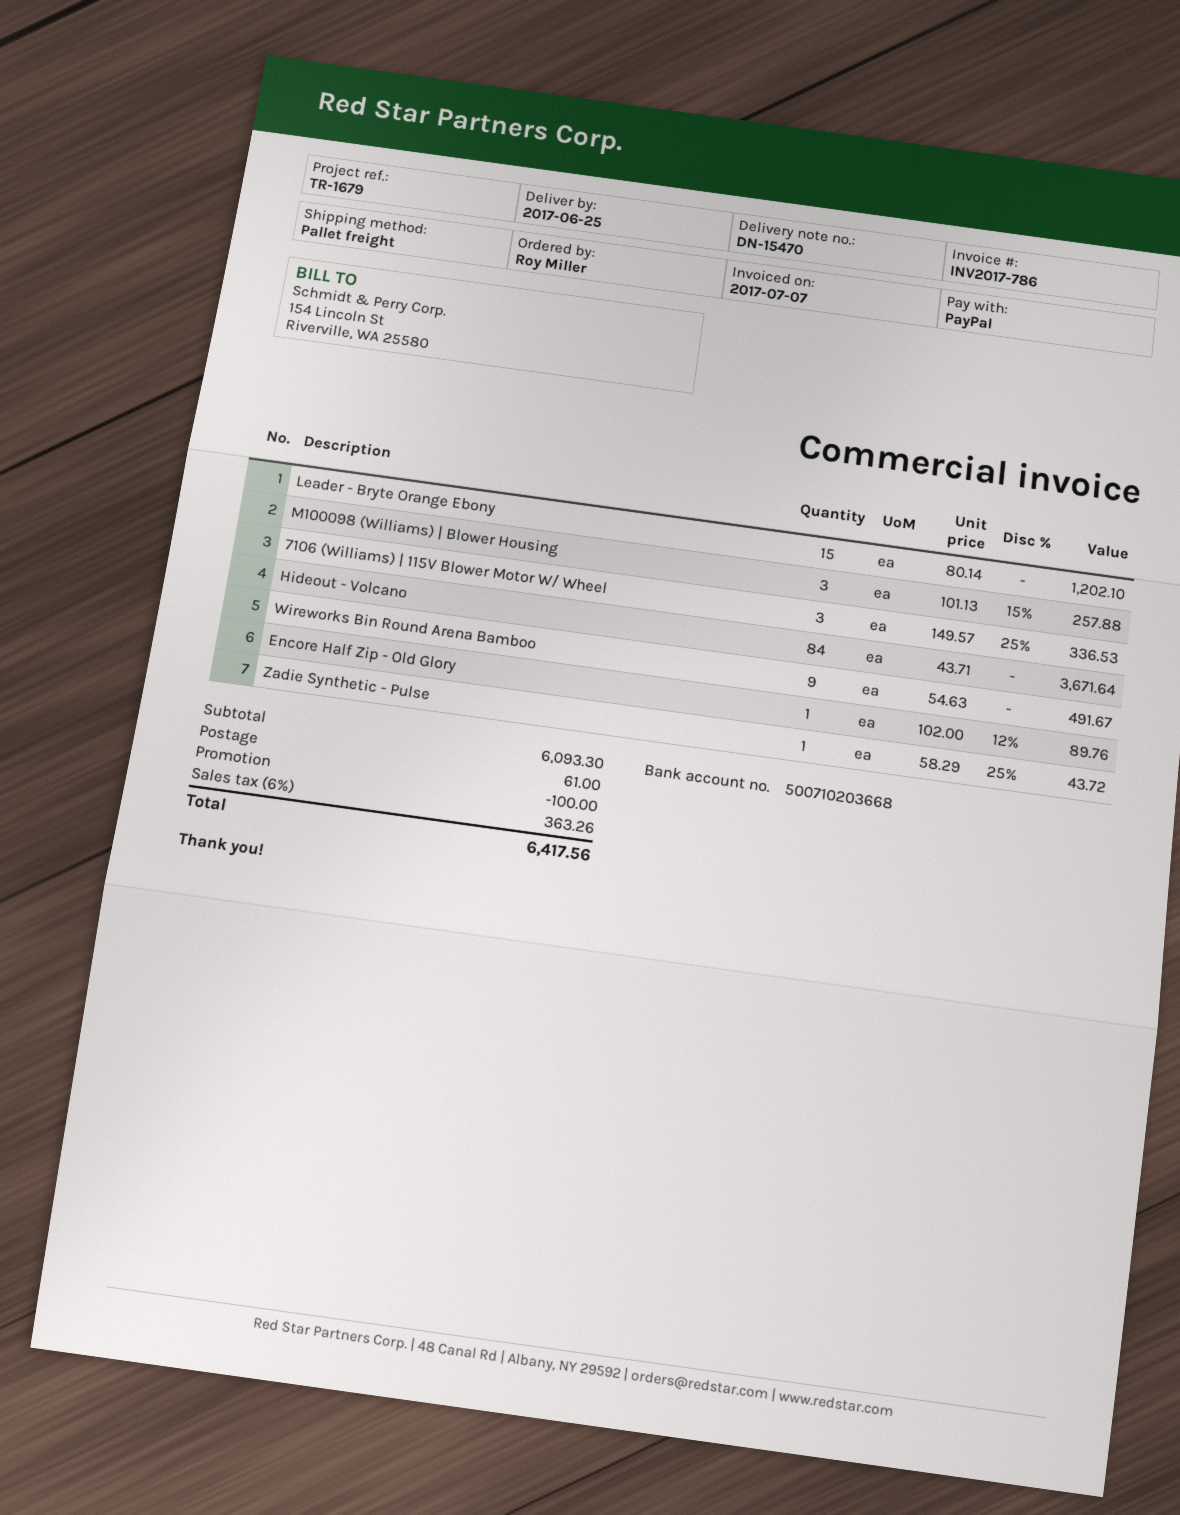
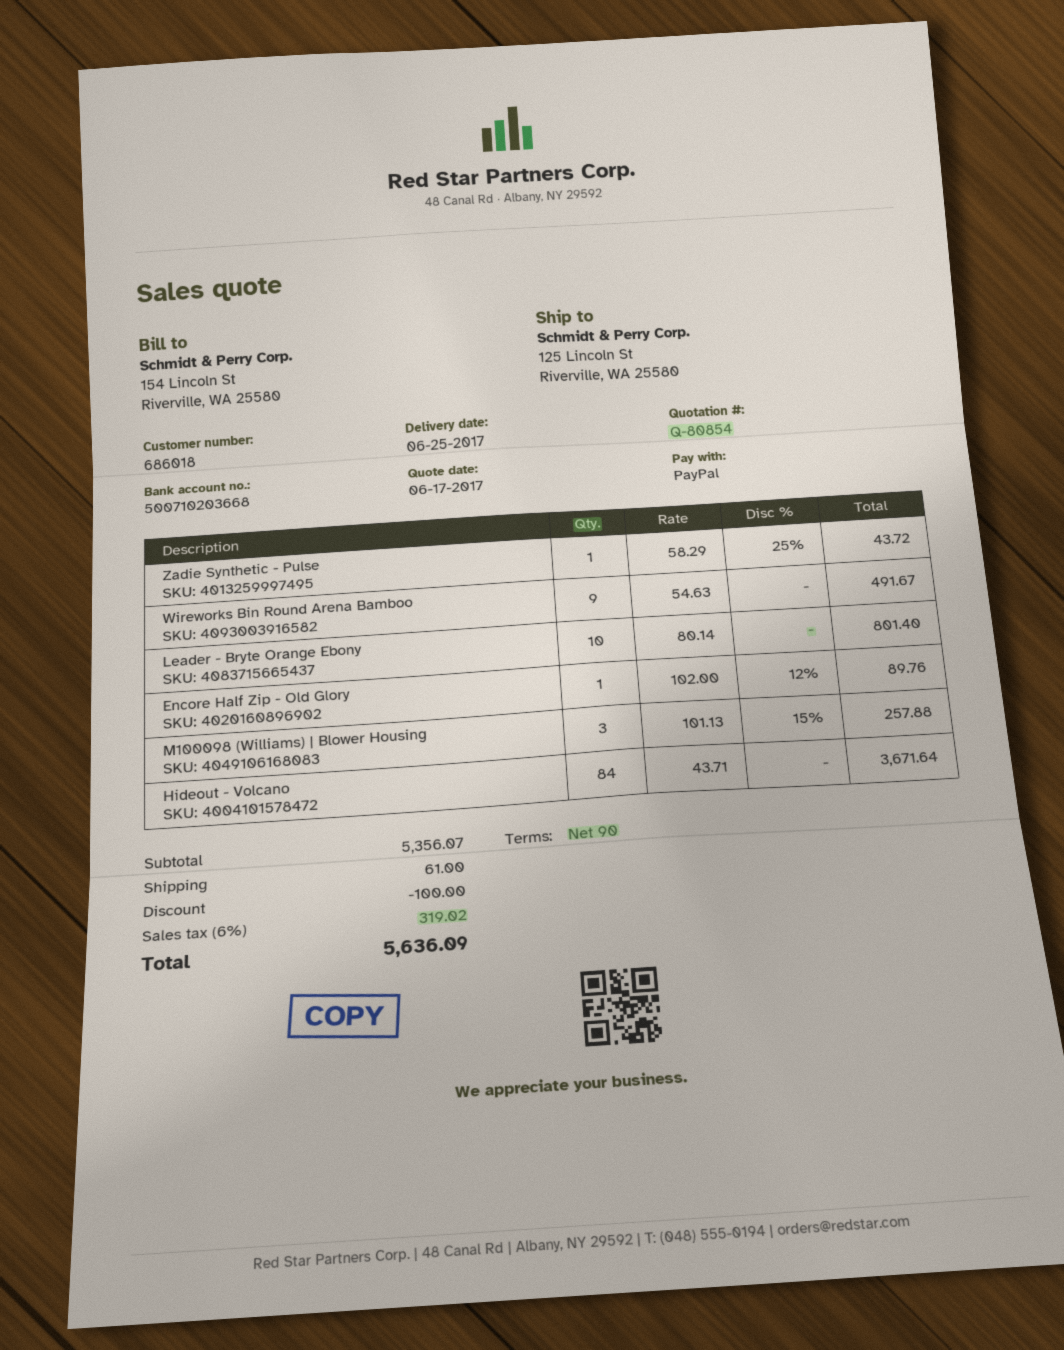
Leader - Bryte Orange Ebony: 15 x 80.14 = 1202.10 -> 10 x 80.14 = 801.40
7106 (Williams) | 115V Blower Motor W/ Wheel: 3 x 149.57 - 25% = 336.53 -> none
subtotal: 6093.30 -> 5356.07
tax: 6% = 363.26 -> 6% = 319.02
total: 6417.56 -> 5636.09

